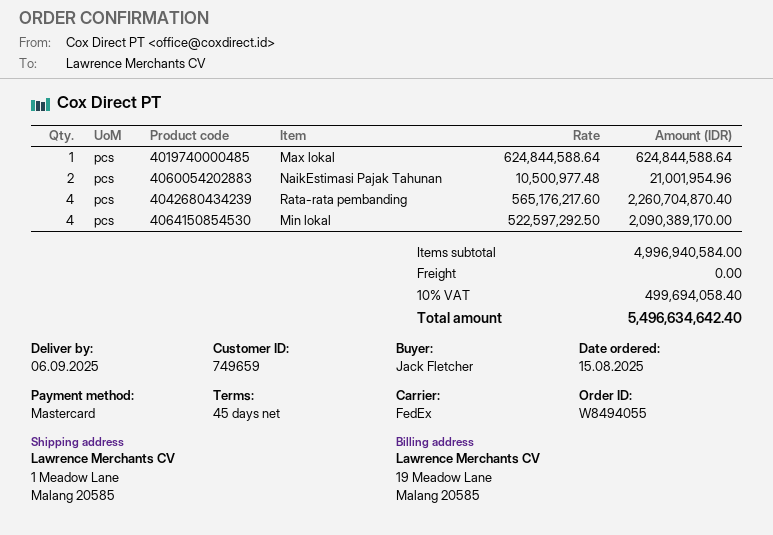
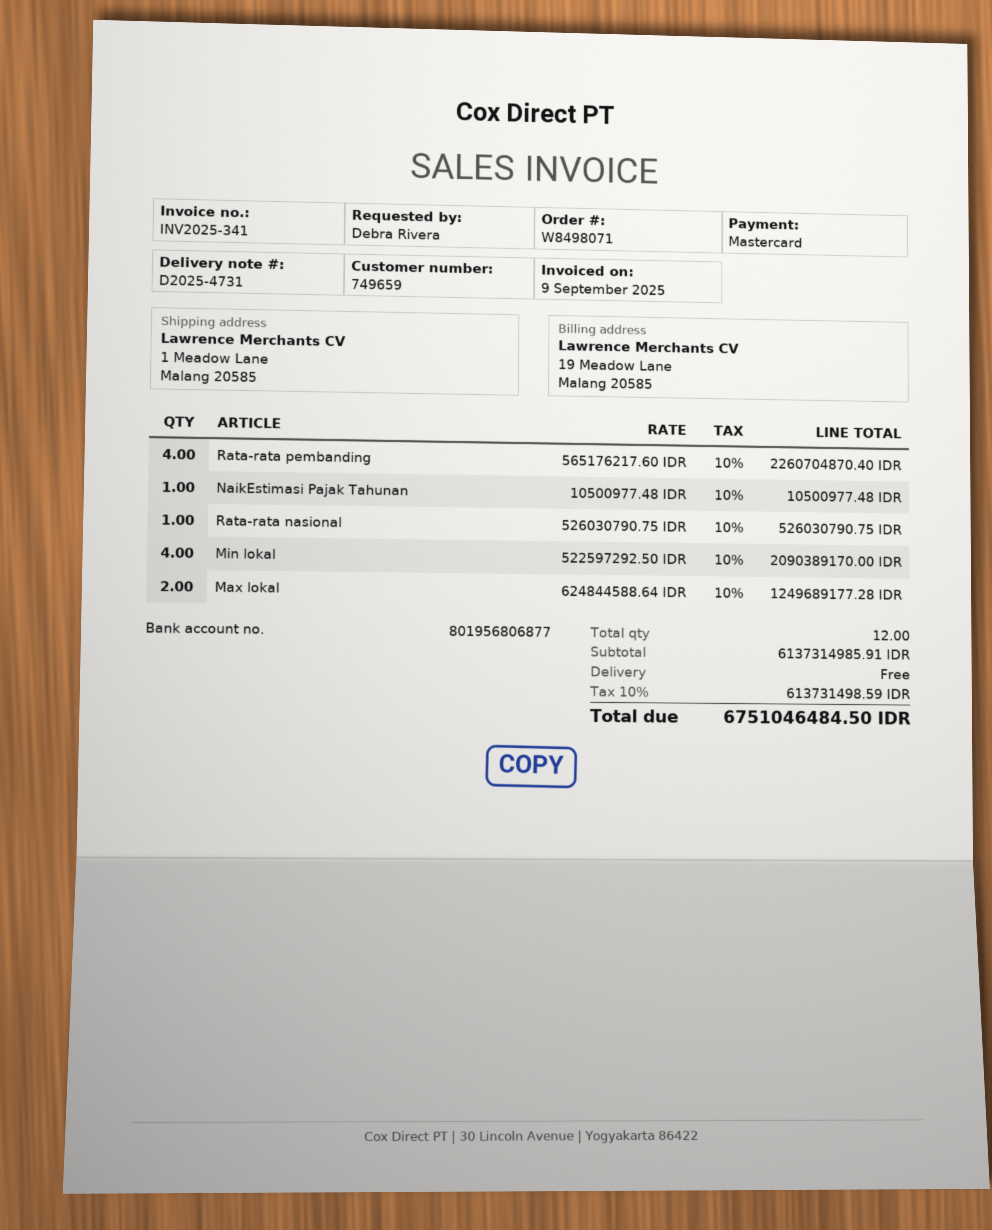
order number: W8494055 -> W8498071
ordered by: Jack Fletcher -> Debra Rivera
Max lokal: 1 x 624844588.64 = 624844588.64 -> 2 x 624844588.64 = 1249689177.28
NaikEstimasi Pajak Tahunan: 2 x 10500977.48 = 21001954.96 -> 1 x 10500977.48 = 10500977.48
Rata-rata nasional: none -> 1 x 526030790.75 = 526030790.75
subtotal: 4996940584.00 -> 6137314985.91
tax: 10% = 499694058.40 -> 10% = 613731498.59
total: 5496634642.40 -> 6751046484.50

